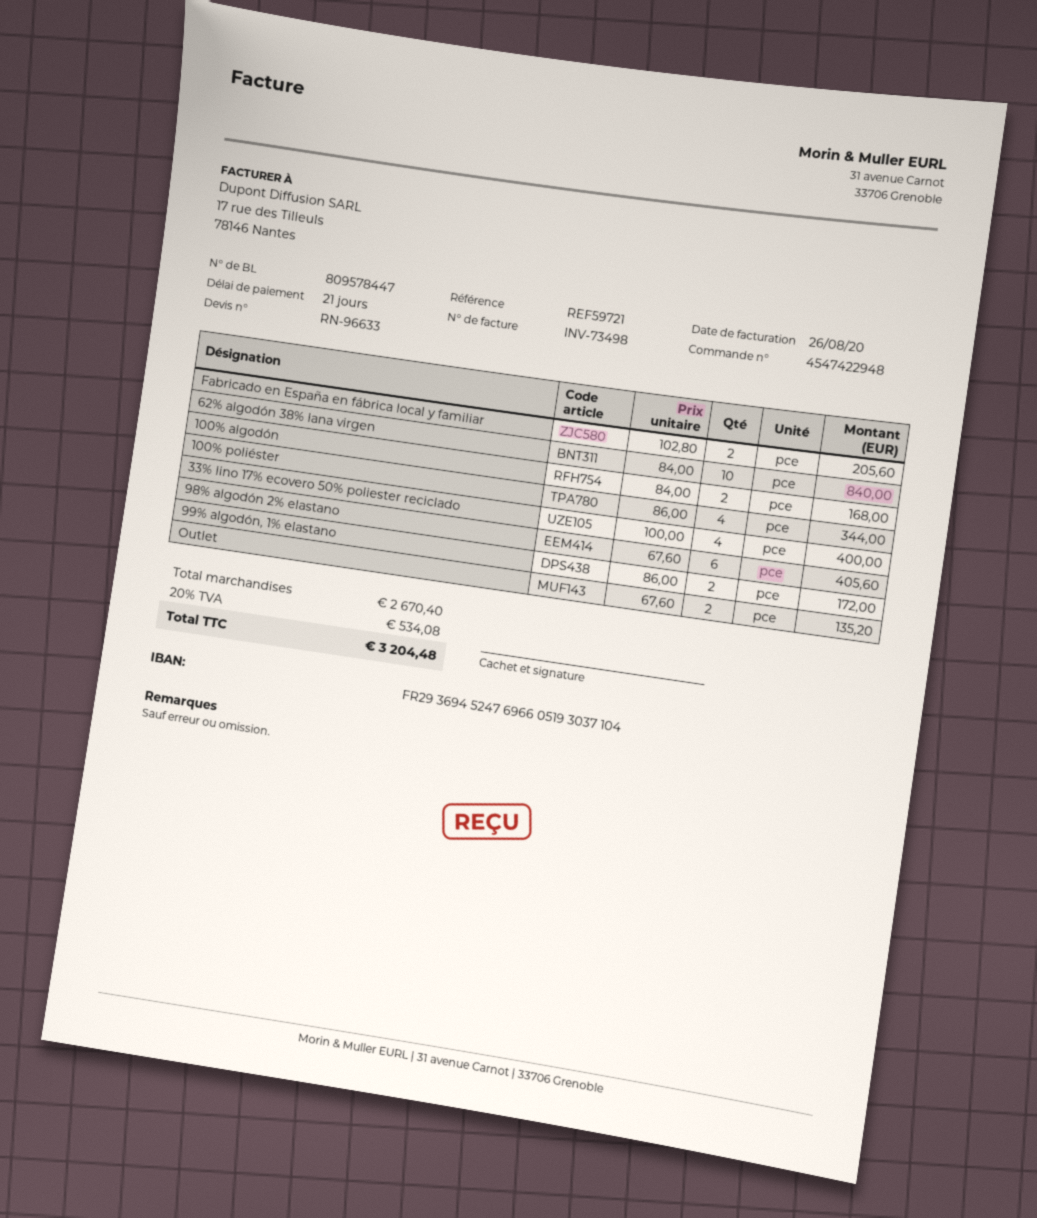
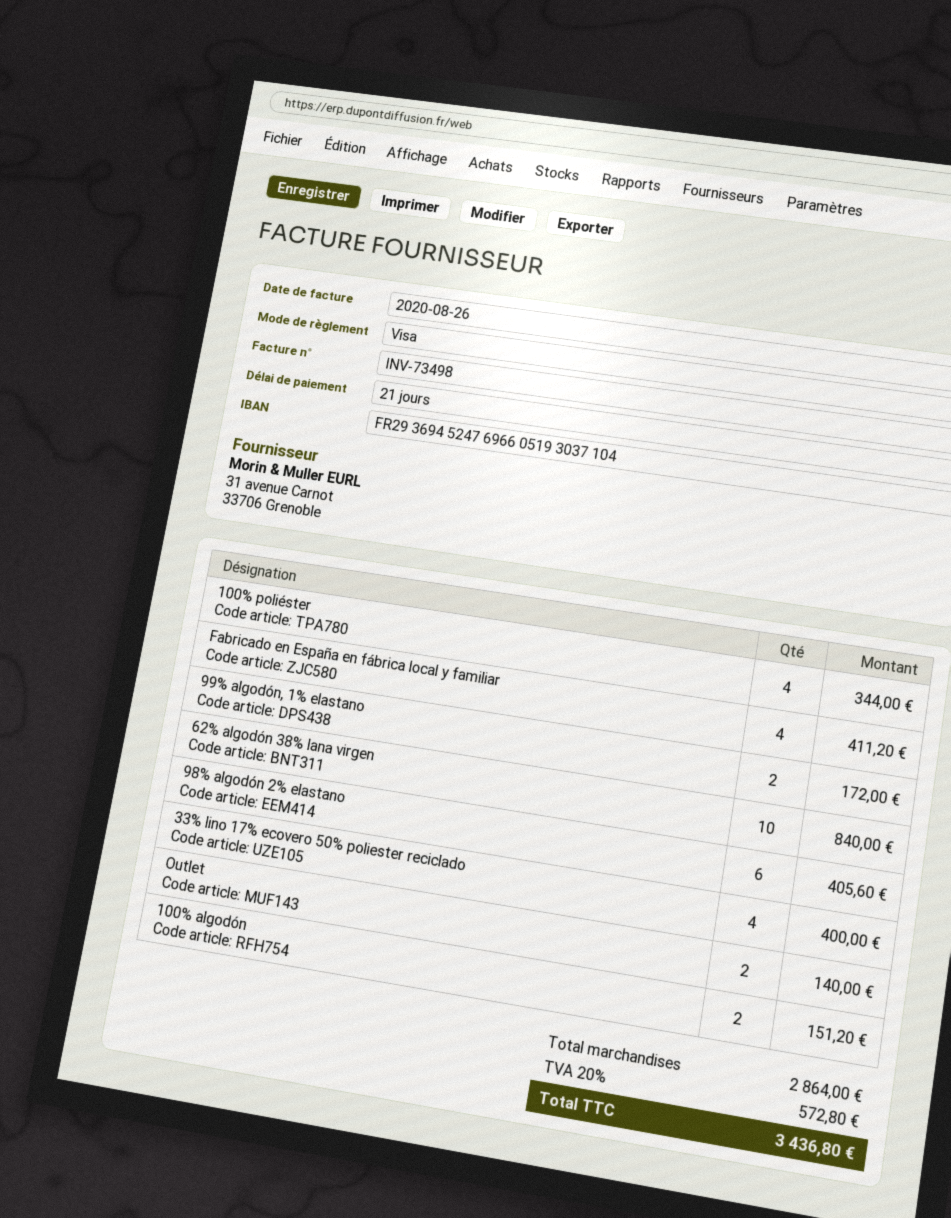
Fabricado en España en fábrica local y familiar: 2 for 205.60 -> 4 for 411.20
100% algodón: 2 for 168.00 -> 2 for 151.20
Outlet: 2 for 135.20 -> 2 for 140.00
subtotal: 2670.40 -> 2864.00
tax: 20% = 534.08 -> 20% = 572.80
total: 3204.48 -> 3436.80

